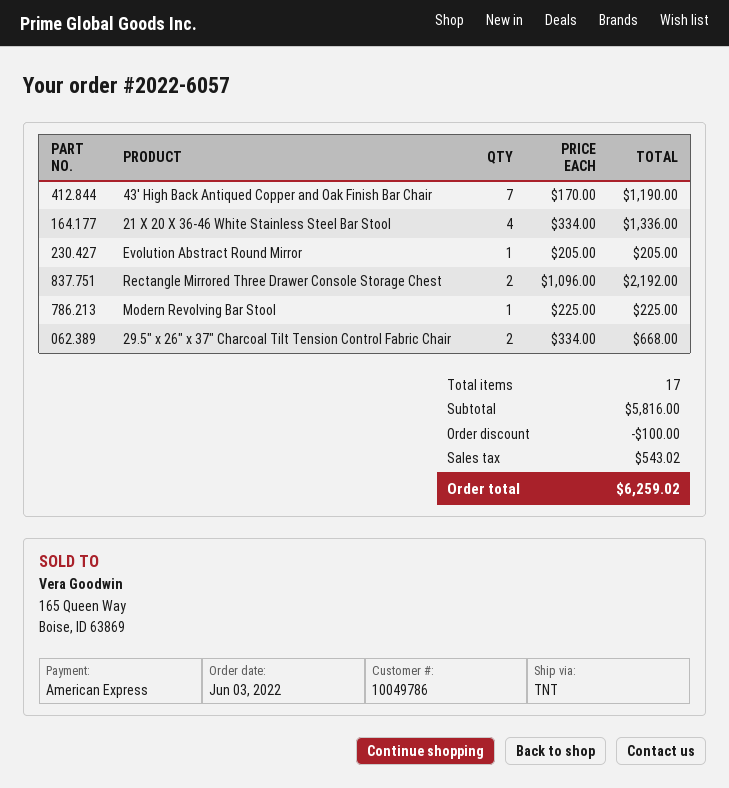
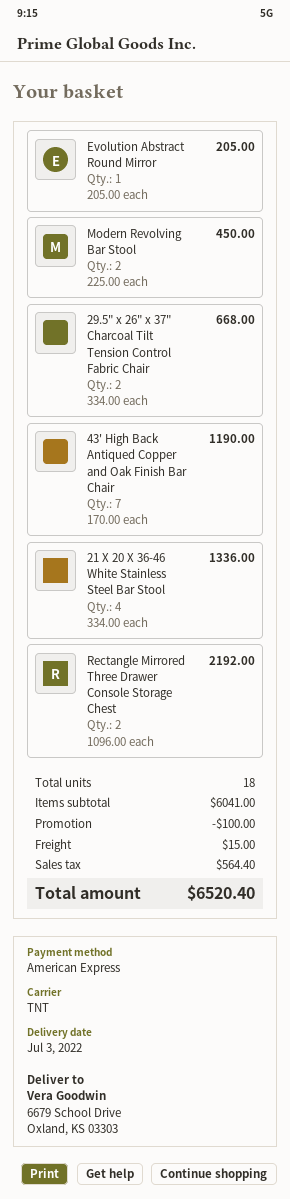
Modern Revolving Bar Stool: 1 x 225.00 = 225.00 -> 2 x 225.00 = 450.00
total quantity: 17 -> 18
subtotal: 5816.00 -> 6041.00
shipping: none -> 15.00
tax: 543.02 -> 564.40
total: 6259.02 -> 6520.40

